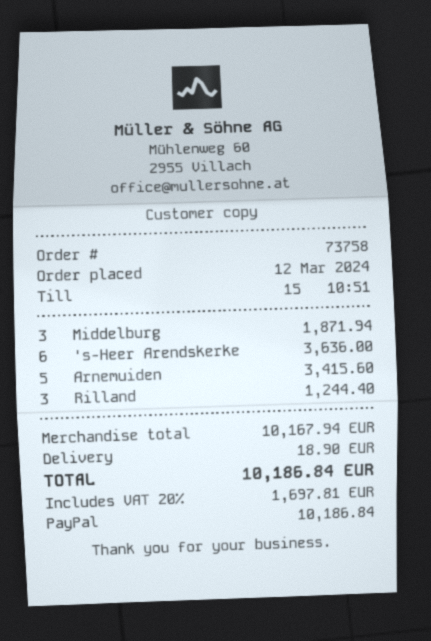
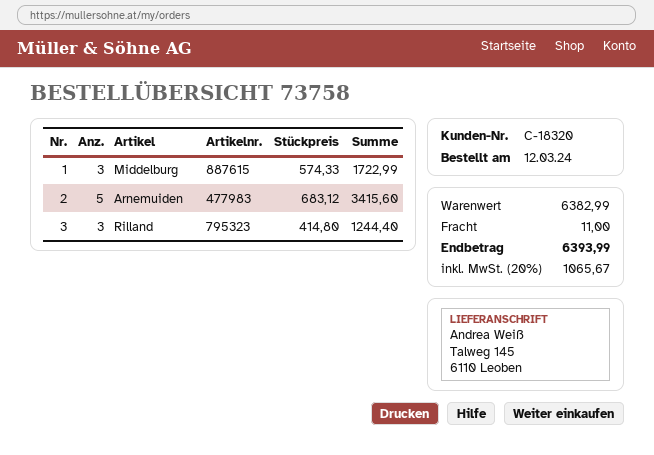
Middelburg: 3 for 1871.94 -> 3 for 1722.99
's-Heer Arendskerke: 6 for 3636.00 -> none
subtotal: 10167.94 -> 6382.99
shipping: 18.90 -> 11.00
tax: 20% = 1697.81 -> 20% = 1065.67
total: 10186.84 -> 6393.99

